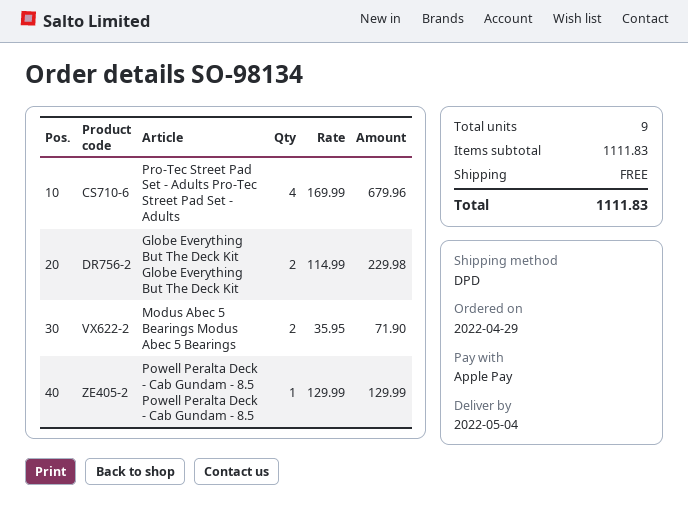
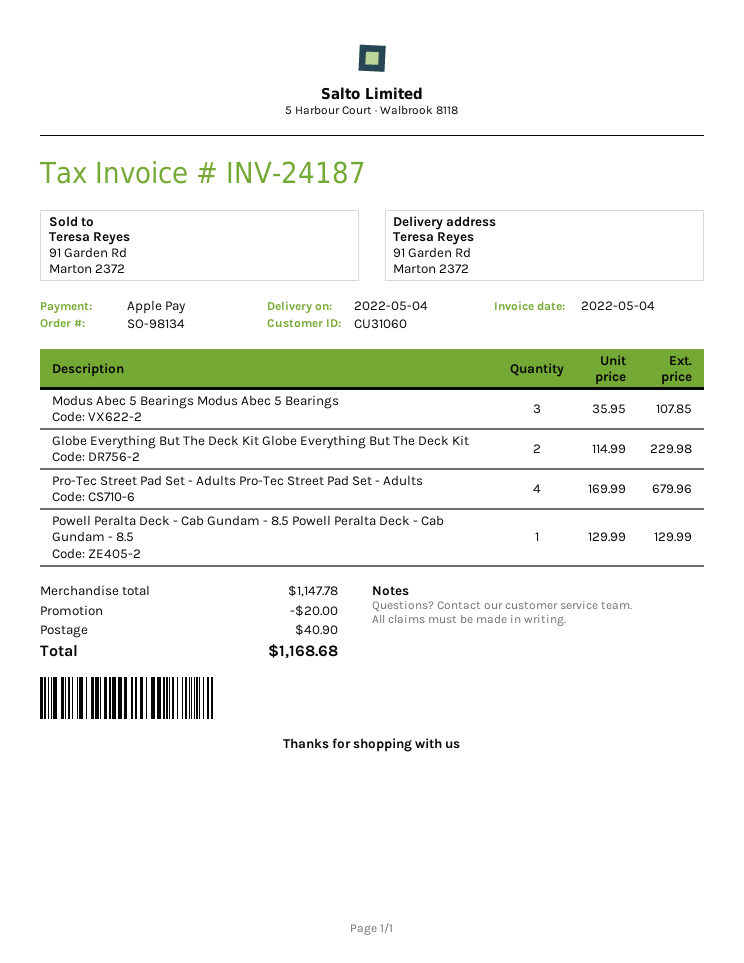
Modus Abec 5 Bearings Modus Abec 5 Bearings: 2 x 35.95 = 71.90 -> 3 x 35.95 = 107.85
subtotal: 1111.83 -> 1147.78
discount: none -> 20.00
shipping: 0.00 -> 40.90
total: 1111.83 -> 1168.68

